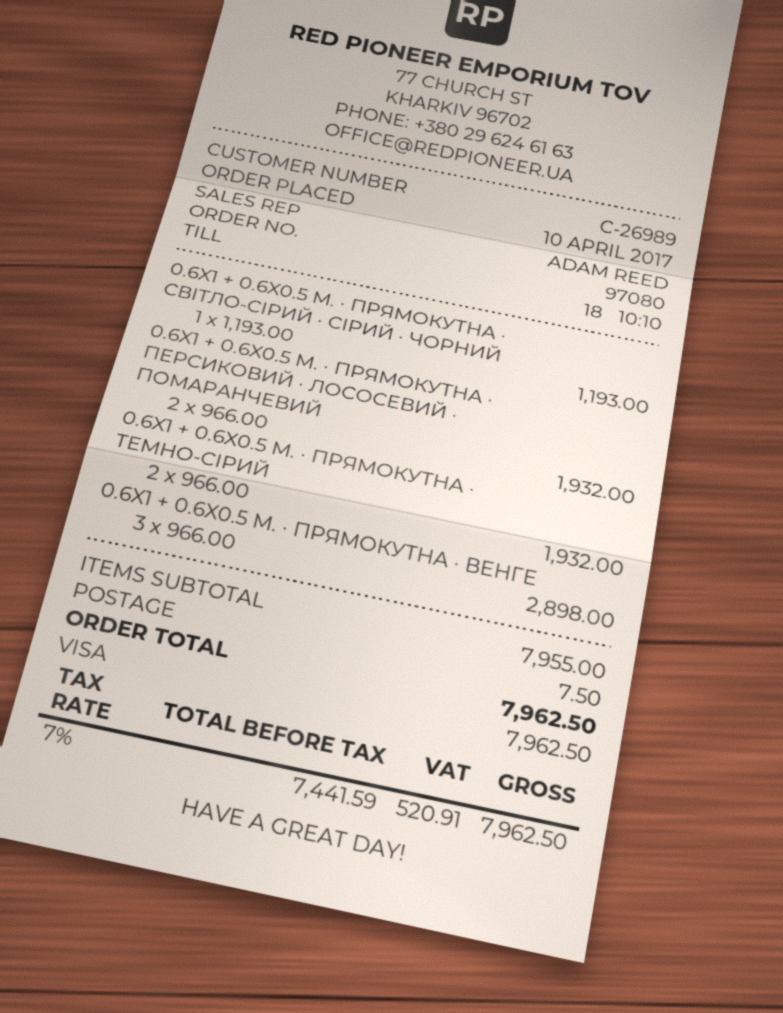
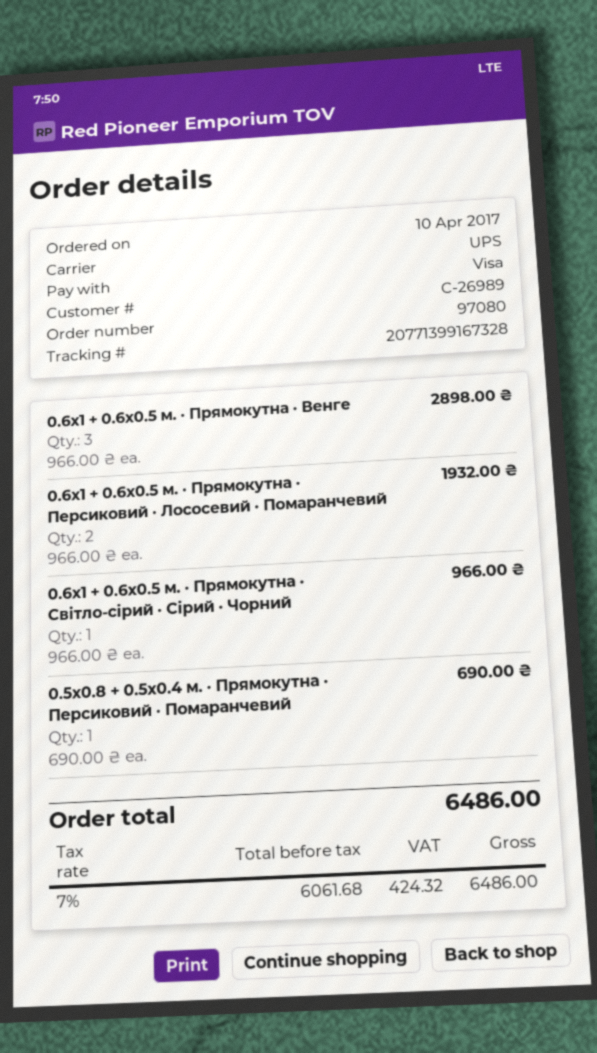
0.6X1 + 0.6X0.5 М. · ПРЯМОКУТНА · СВІТЛО-СІРИЙ · СІРИЙ · ЧОРНИЙ: 1 x 1193.00 = 1193.00 -> 1 x 966.00 = 966.00
0.6X1 + 0.6X0.5 М. · ПРЯМОКУТНА · ТЕМНО-СІРИЙ: 2 x 966.00 = 1932.00 -> none
0.5x0.8 + 0.5x0.4 м. · Прямокутна · Персиковий · Помаранчевий: none -> 1 x 690.00 = 690.00
shipping: 7.50 -> none
net: 7441.59 -> 6061.68
tax: 7% = 520.91 -> 7% = 424.32
total: 7962.50 -> 6486.00

